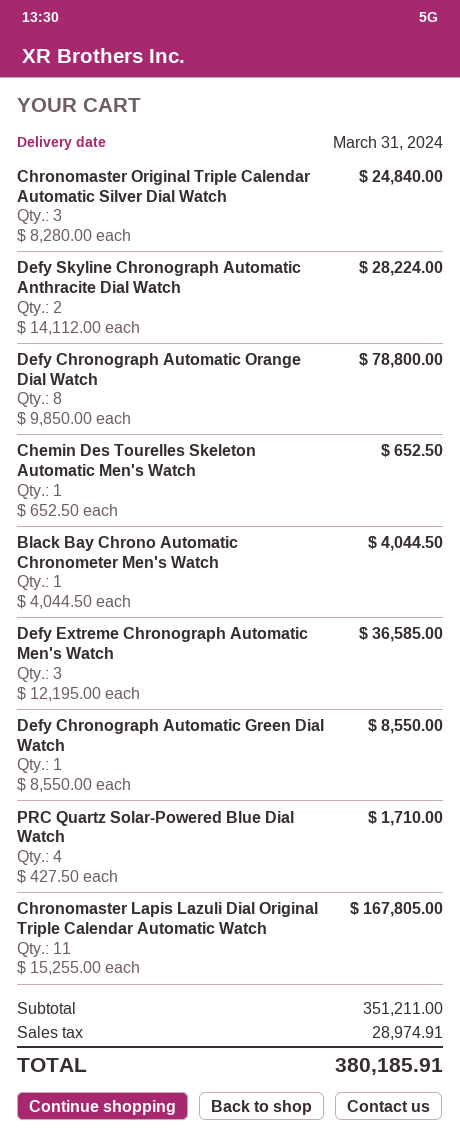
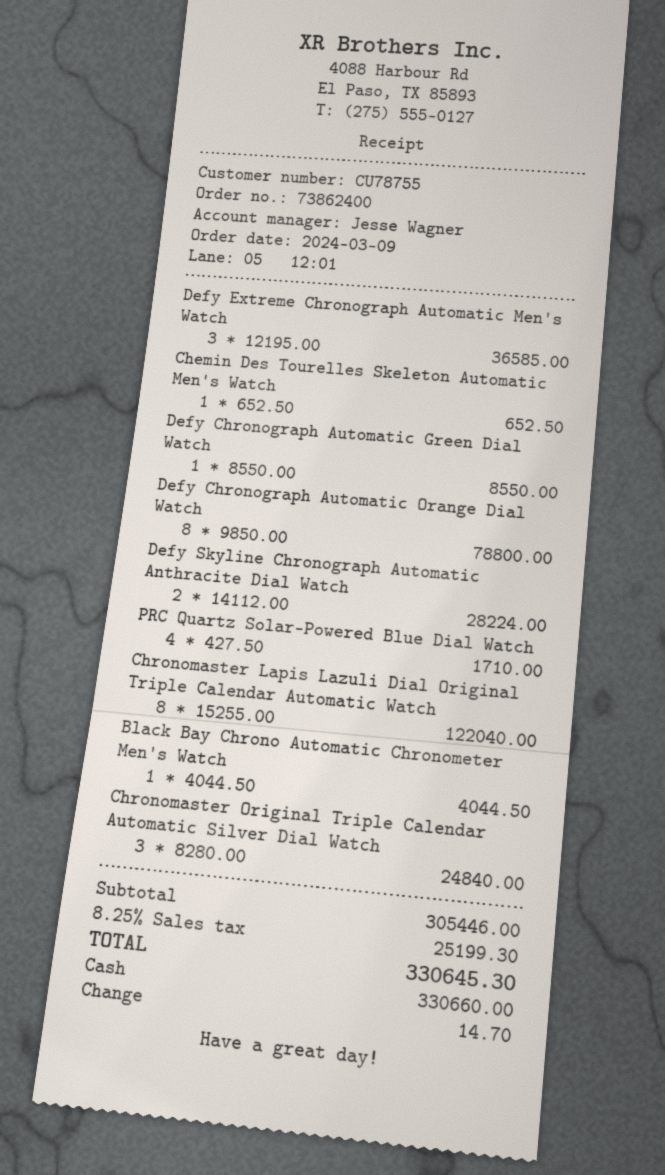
Chronomaster Lapis Lazuli Dial Original Triple Calendar Automatic Watch: 11 x 15255.00 = 167805.00 -> 8 x 15255.00 = 122040.00
subtotal: 351211.00 -> 305446.00
tax: 28974.91 -> 25199.30
total: 380185.91 -> 330645.30

